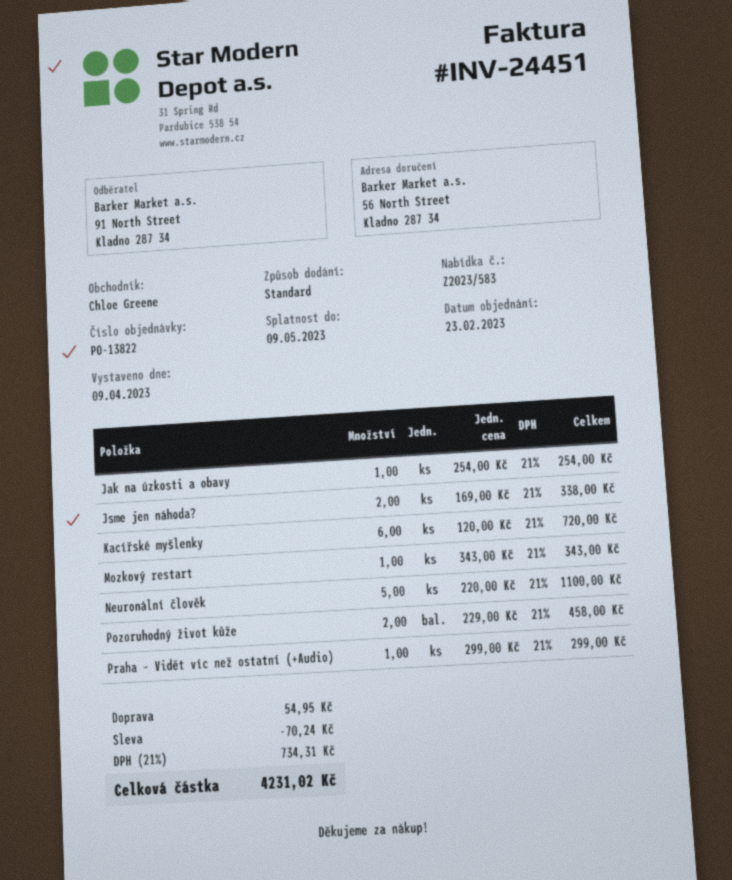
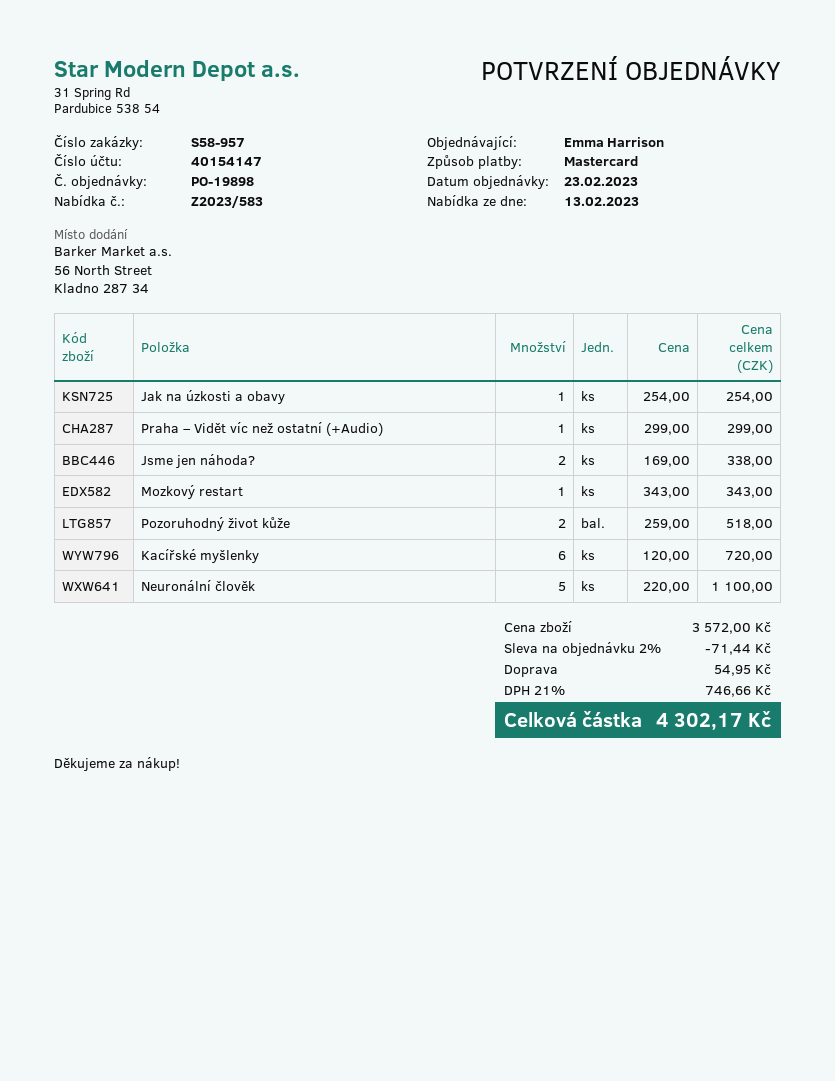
order number: PO-13822 -> PO-19898
Pozoruhodný život kůže: 2 x 229.00 = 458.00 -> 2 x 259.00 = 518.00
discount: 70.24 -> 71.44
tax: 21% = 734.31 -> 21% = 746.66
total: 4231.02 -> 4302.17

